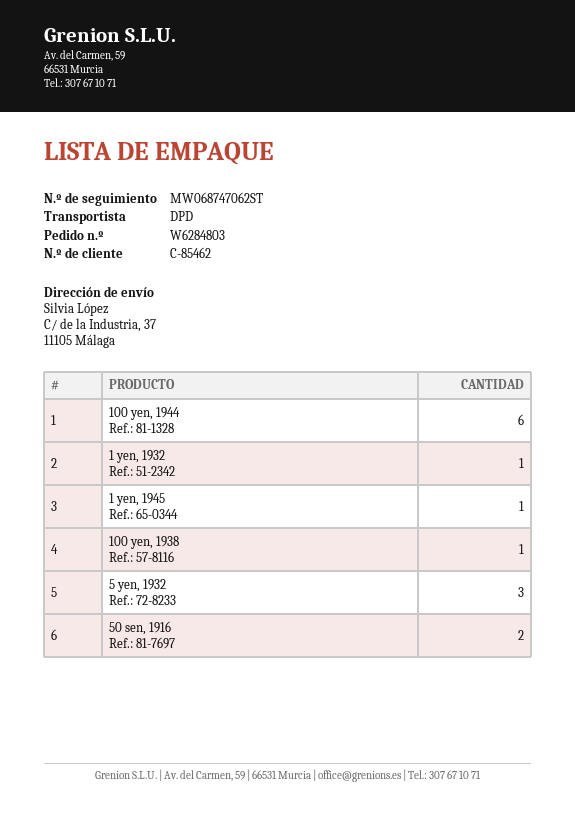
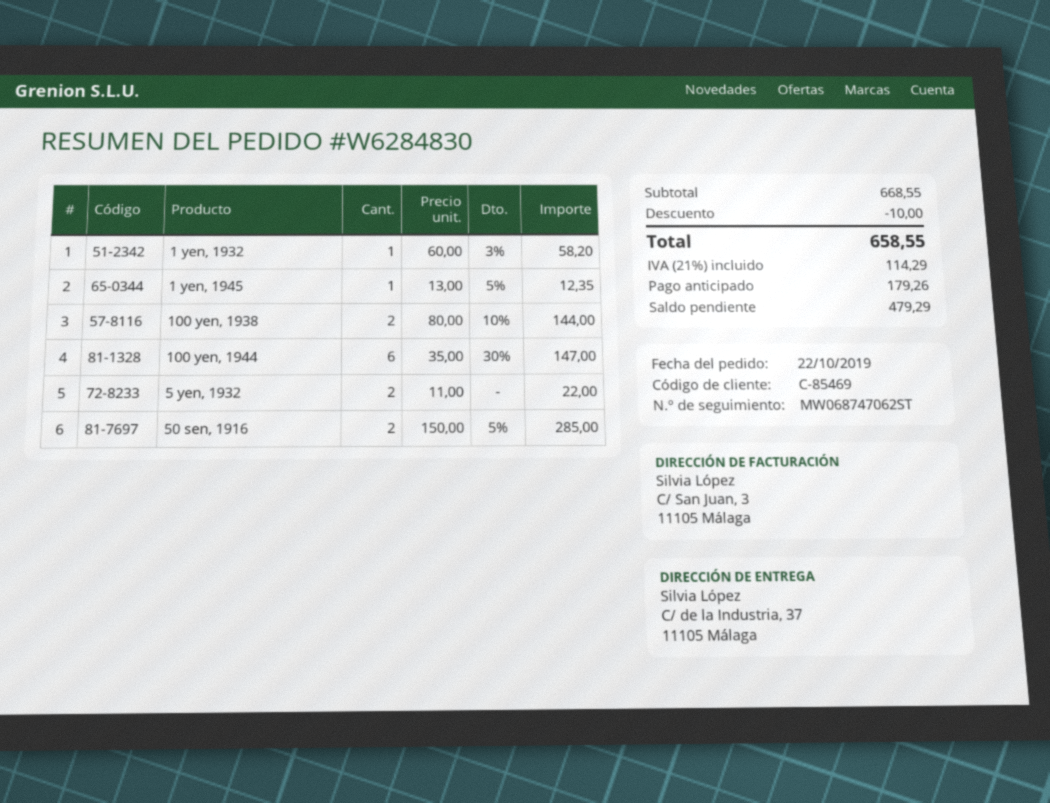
order number: W6284803 -> W6284830
customer number: C-85462 -> C-85469
100 yen, 1938: 1 -> 2
5 yen, 1932: 3 -> 2

